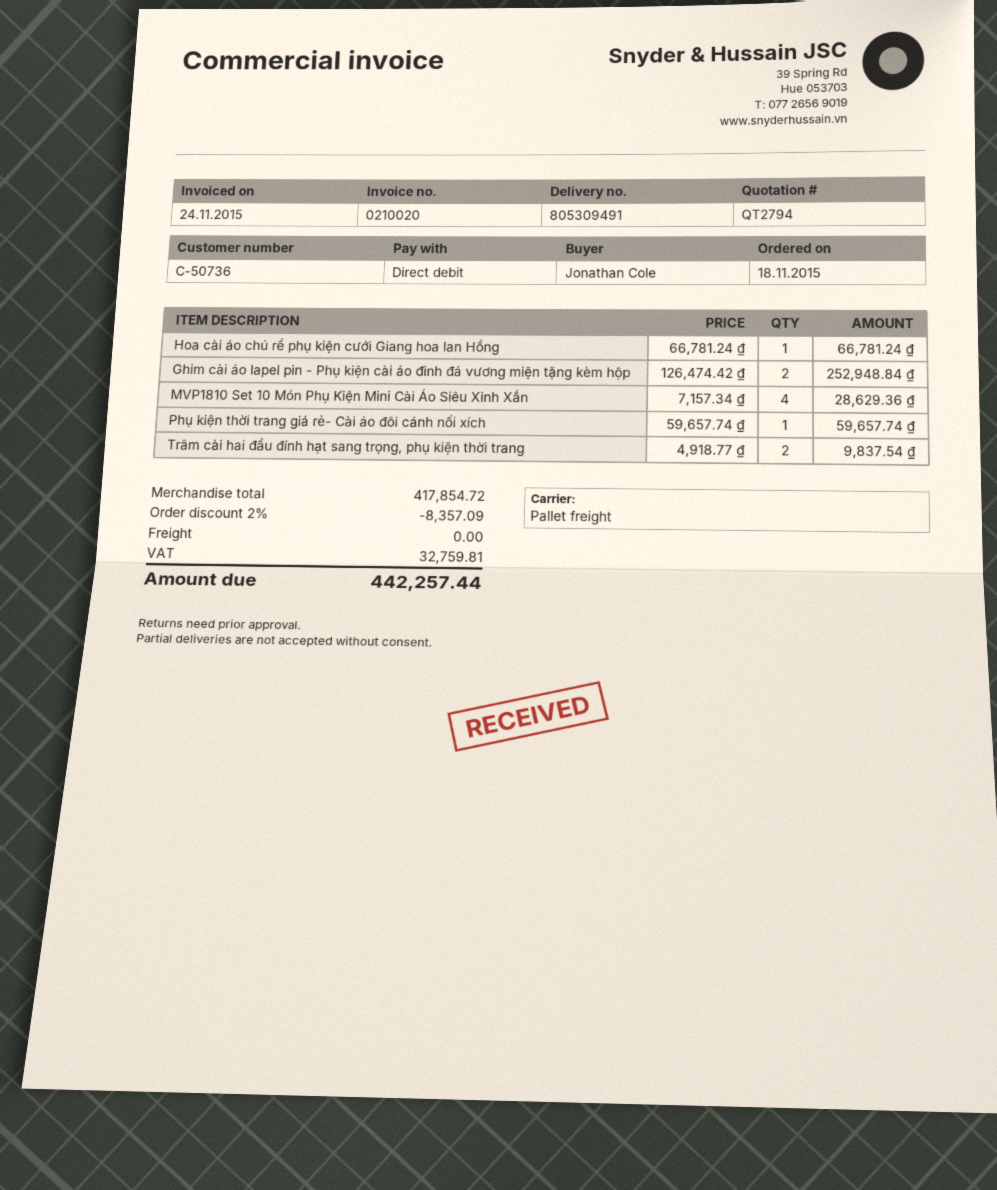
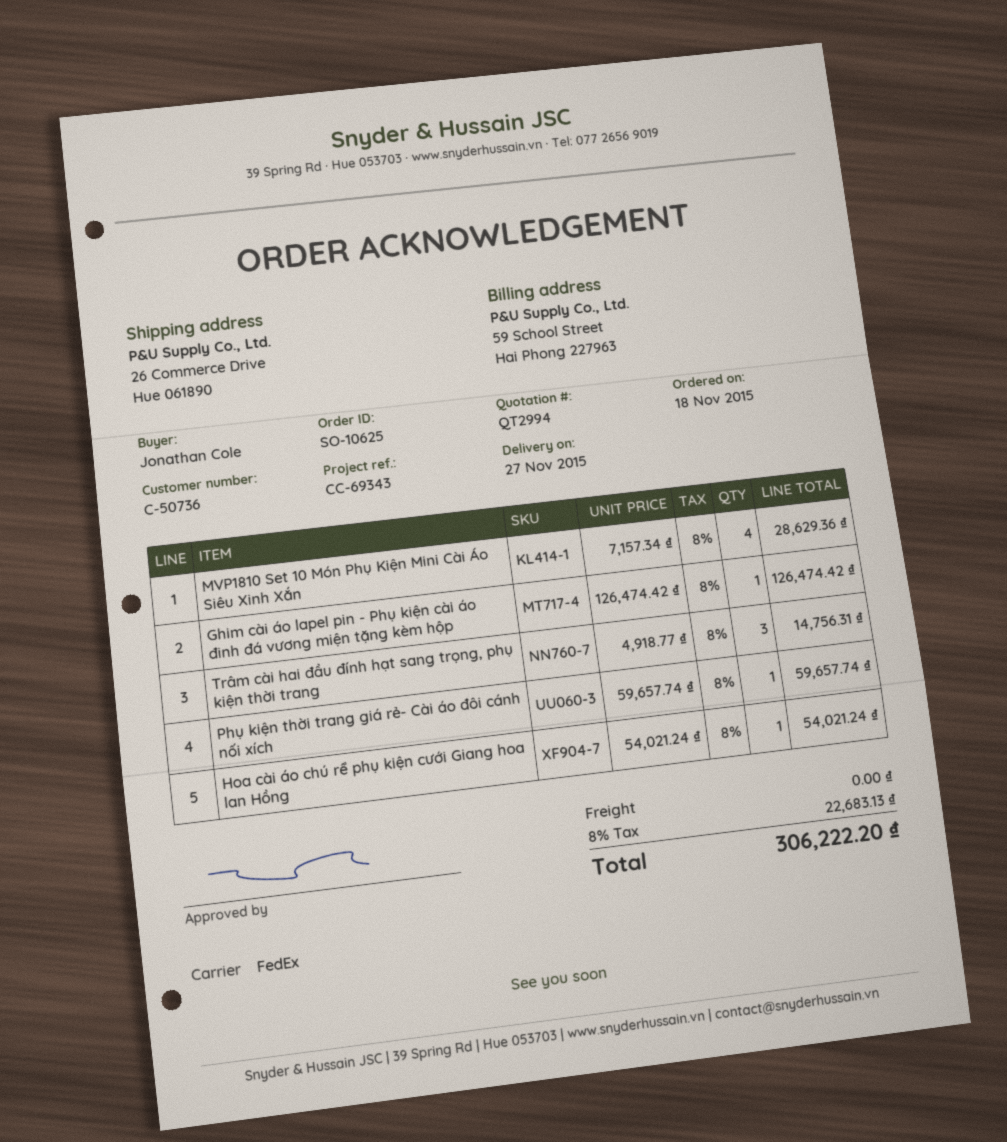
quote number: QT2794 -> QT2994
shipping method: pallet freight -> FedEx
Hoa cài áo chú rể phụ kiện cưới Giang hoa lan Hồng: 1 x 66781.24 = 66781.24 -> 1 x 54021.24 = 54021.24
Ghim cài áo lapel pin - Phụ kiện cài áo đinh đá vương miện tặng kèm hộp: 2 x 126474.42 = 252948.84 -> 1 x 126474.42 = 126474.42
Trâm cài hai đầu đính hạt sang trọng, phụ kiện thời trang: 2 x 4918.77 = 9837.54 -> 3 x 4918.77 = 14756.31
discount: 2% = 8357.09 -> none
tax: 32759.81 -> 22683.13
total: 442257.44 -> 306222.20

